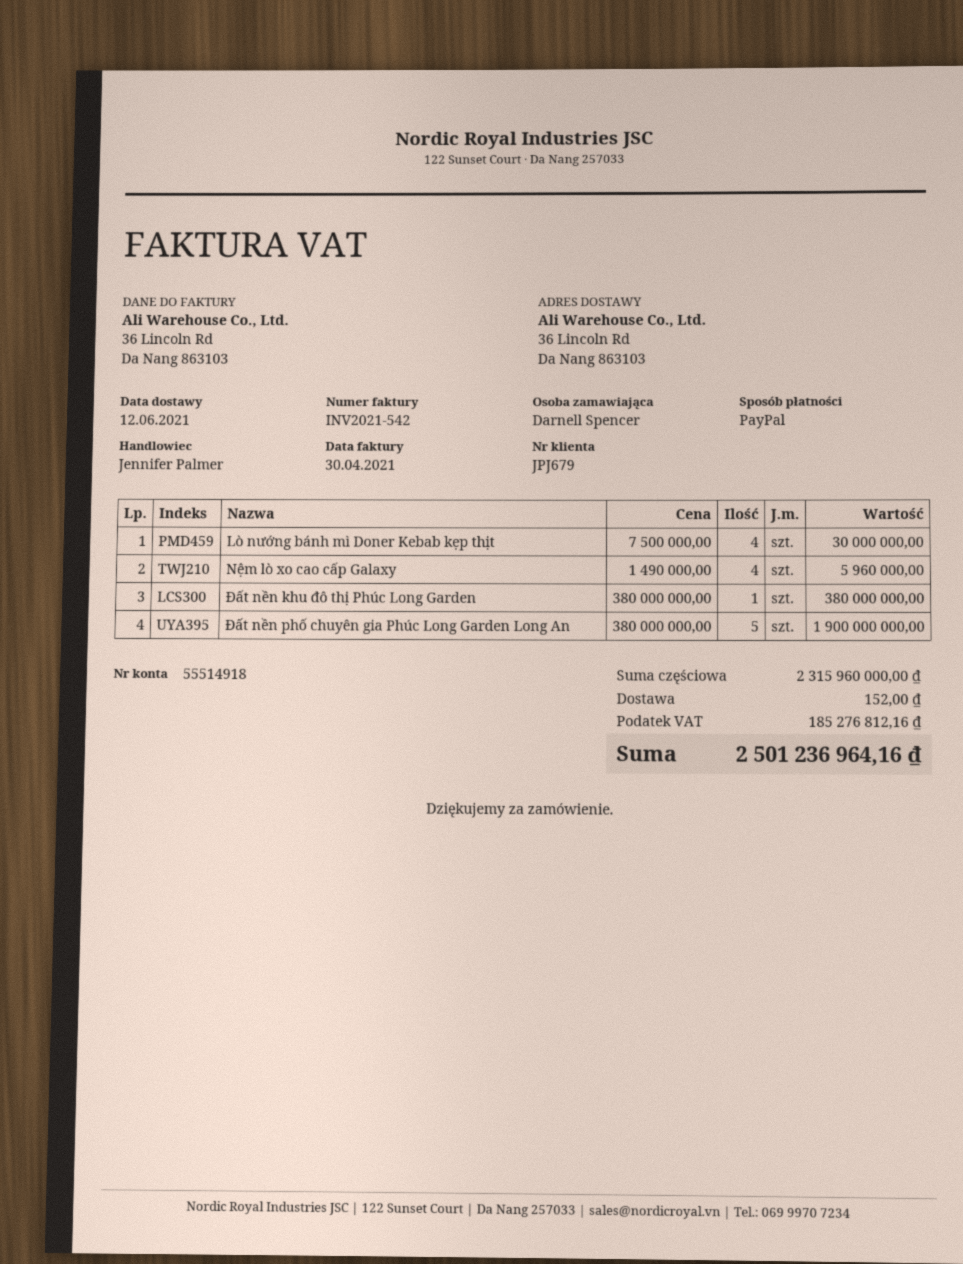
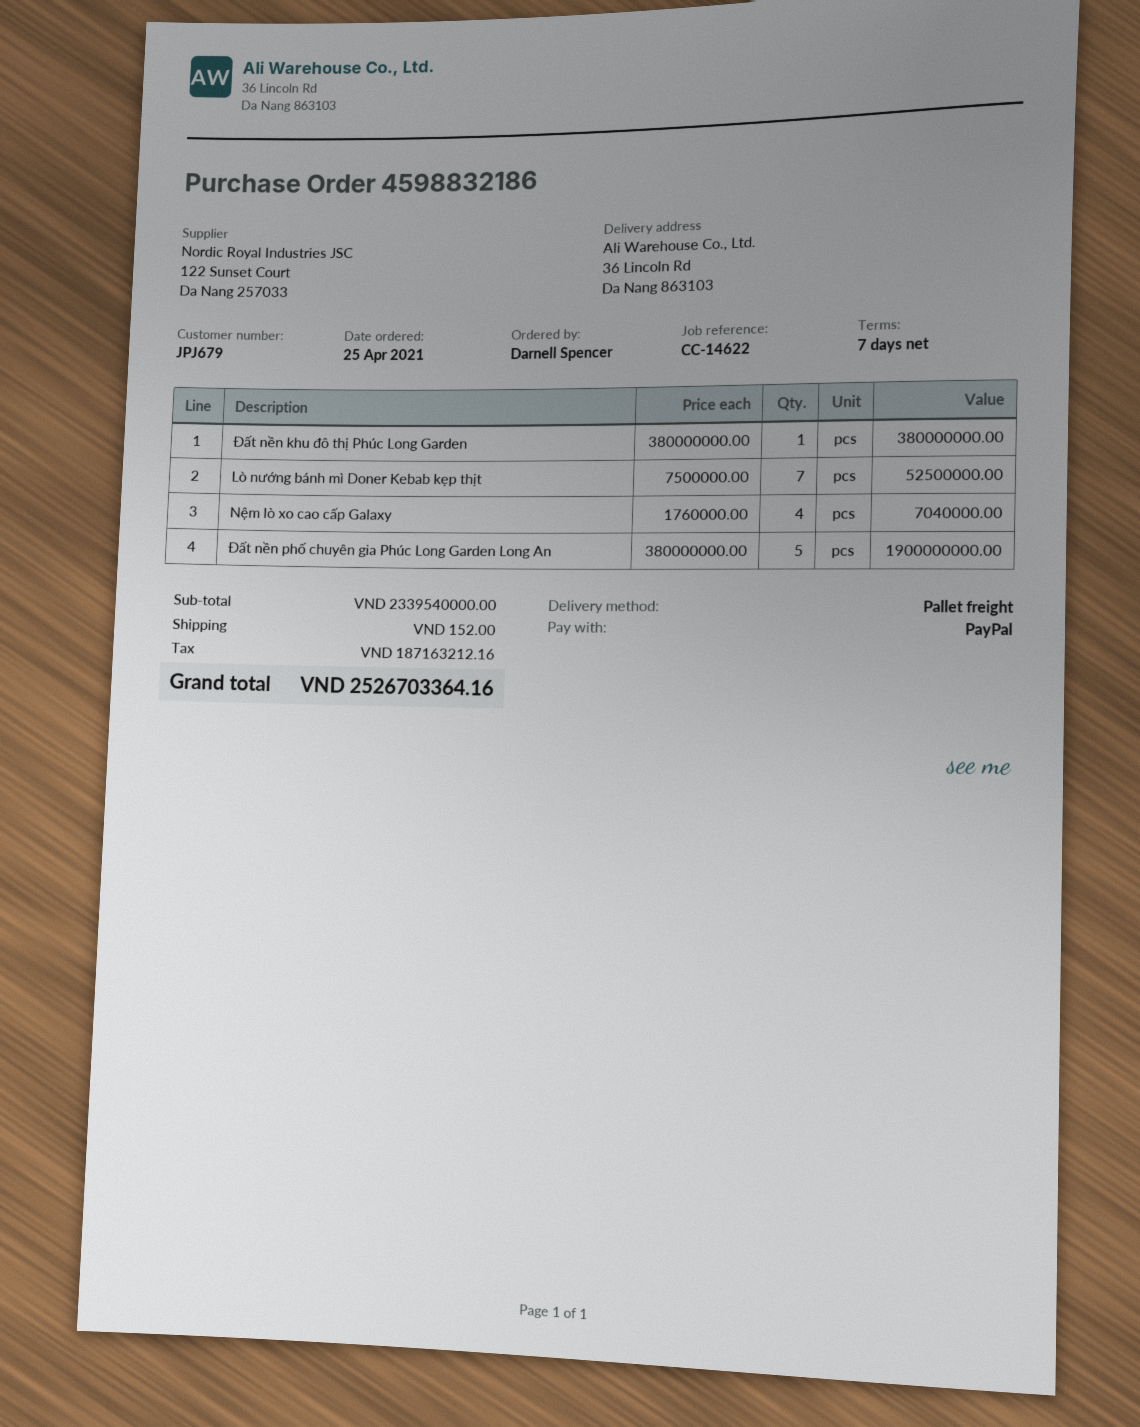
Lò nướng bánh mì Doner Kebab kẹp thịt: 4 x 7500000.00 = 30000000.00 -> 7 x 7500000.00 = 52500000.00
Nệm lò xo cao cấp Galaxy: 4 x 1490000.00 = 5960000.00 -> 4 x 1760000.00 = 7040000.00
subtotal: 2315960000.00 -> 2339540000.00
tax: 185276812.16 -> 187163212.16
total: 2501236964.16 -> 2526703364.16

